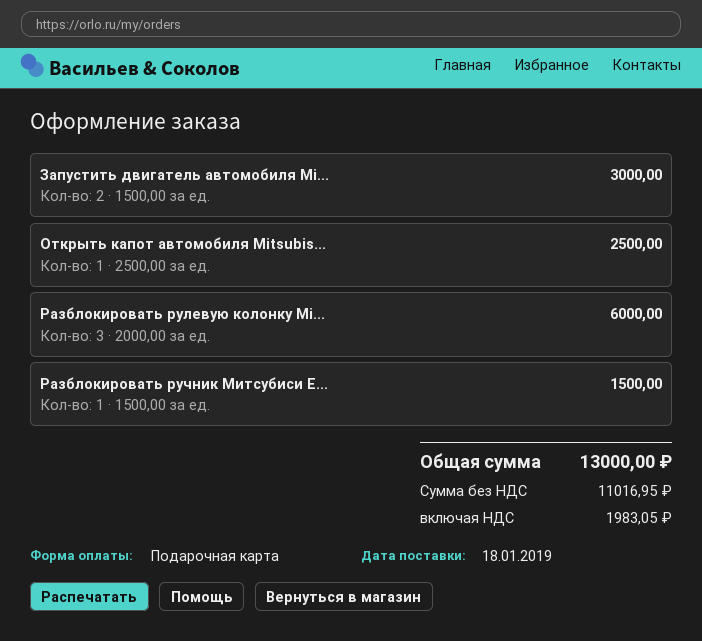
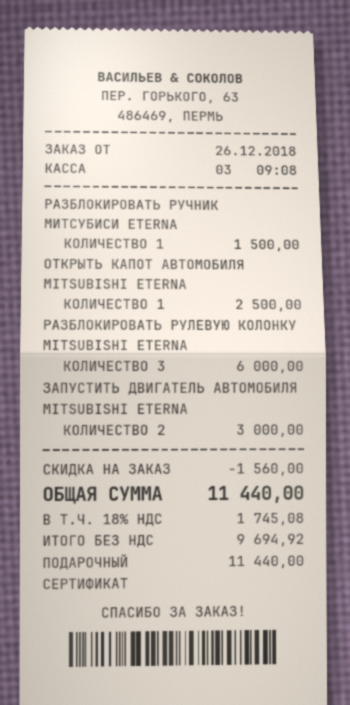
discount: none -> 1560.00
net: 11016.95 -> 9694.92
tax: 1983.05 -> 1745.08
total: 13000.00 -> 11440.00

